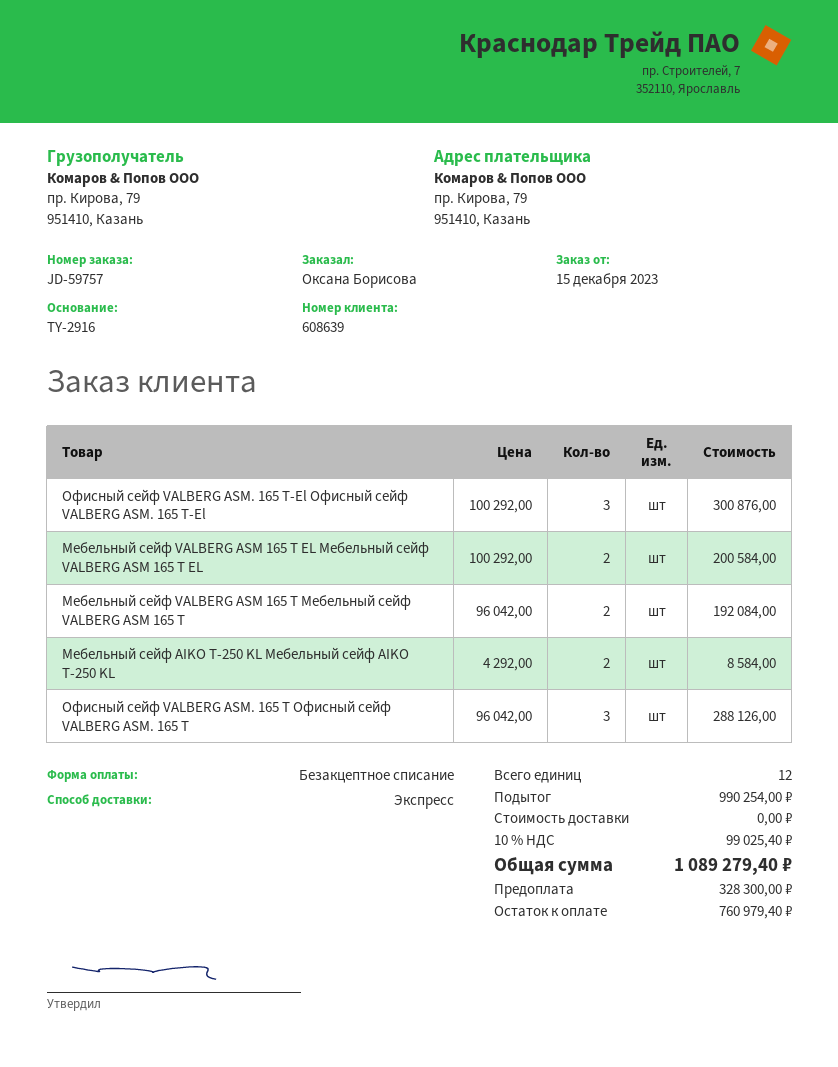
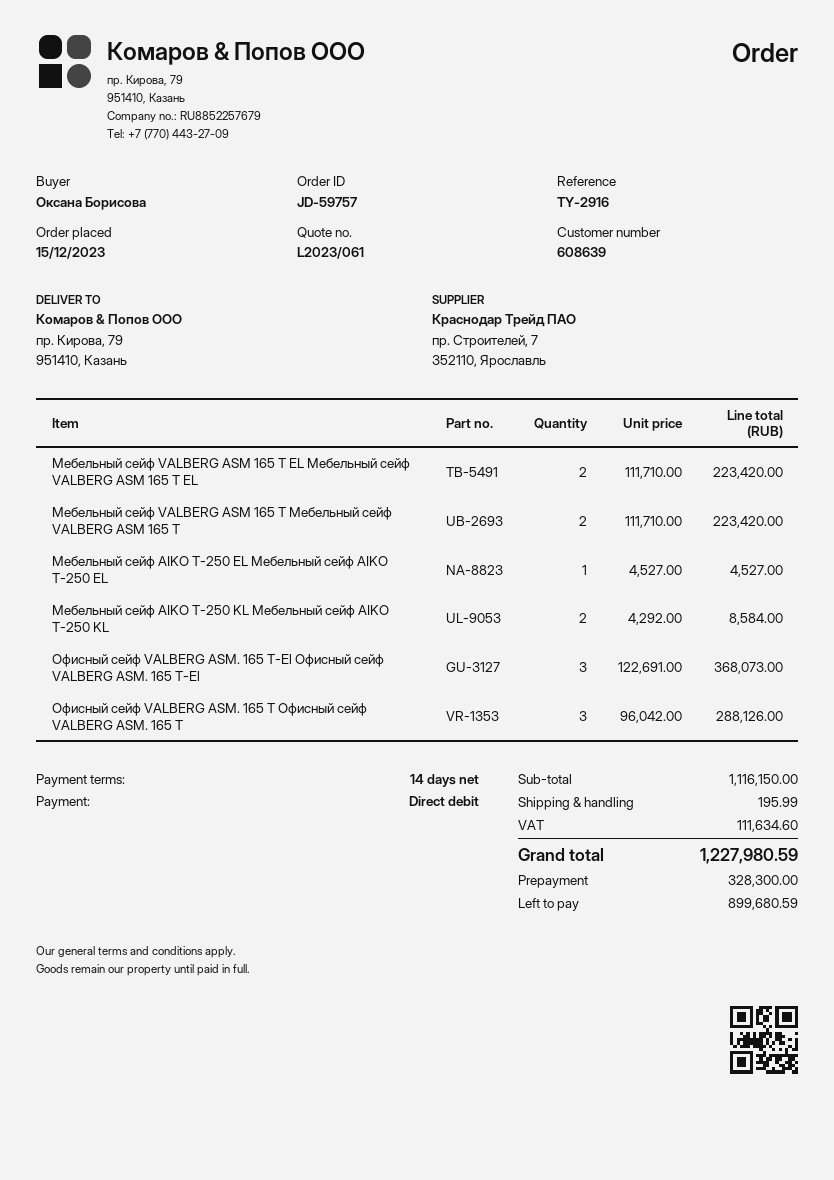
Офисный сейф VALBERG ASM. 165 T-El Офисный сейф VALBERG ASM. 165 T-El: 3 x 100292.00 = 300876.00 -> 3 x 122691.00 = 368073.00
Мебельный сейф VALBERG ASM 165 T EL Мебельный сейф VALBERG ASM 165 T EL: 2 x 100292.00 = 200584.00 -> 2 x 111710.00 = 223420.00
Мебельный сейф VALBERG ASM 165 T Мебельный сейф VALBERG ASM 165 T: 2 x 96042.00 = 192084.00 -> 2 x 111710.00 = 223420.00
Мебельный сейф AIKO T-250 EL Мебельный сейф AIKO T-250 EL: none -> 1 x 4527.00 = 4527.00
subtotal: 990254.00 -> 1116150.00
shipping: 0.00 -> 195.99
tax: 99025.40 -> 111634.60
total: 1089279.40 -> 1227980.59
balance: 760979.40 -> 899680.59

